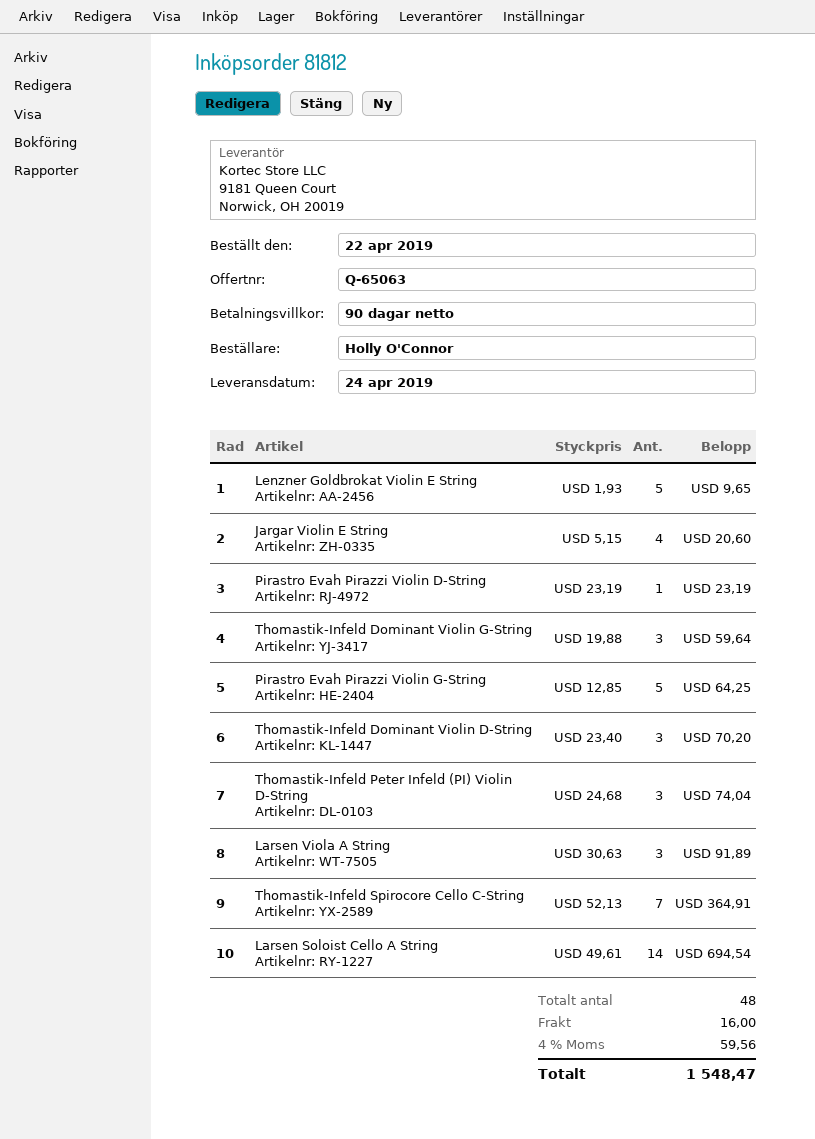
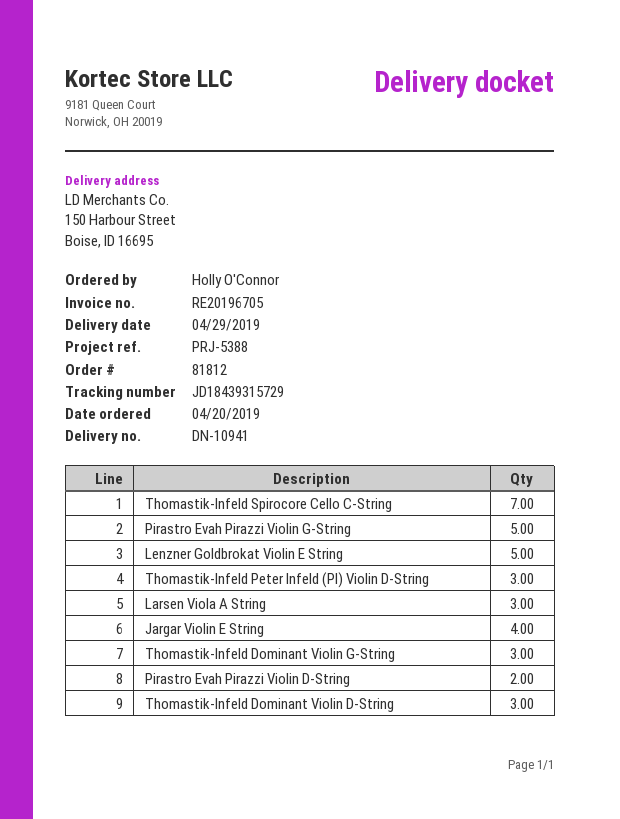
order date: 2019-04-22 -> 2019-04-20
delivery date: 2019-04-24 -> 2019-04-29
Pirastro Evah Pirazzi Violin D-String: 1 -> 2
Larsen Soloist Cello A String: 14 -> none

